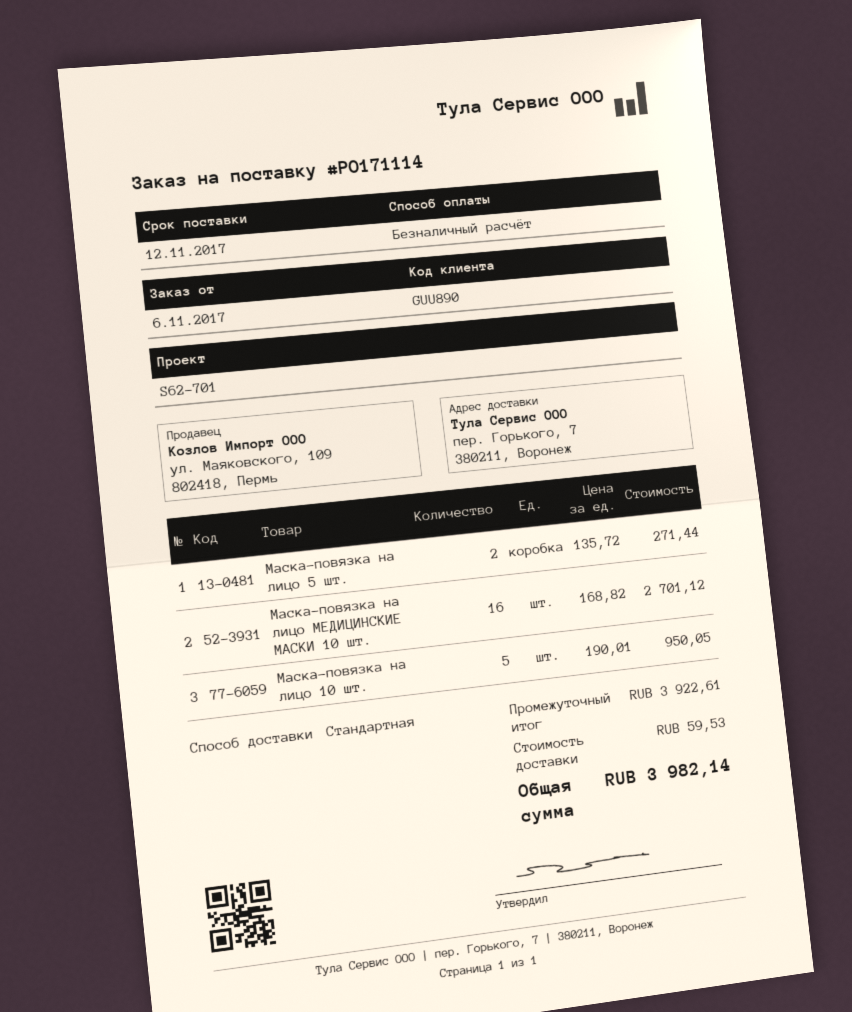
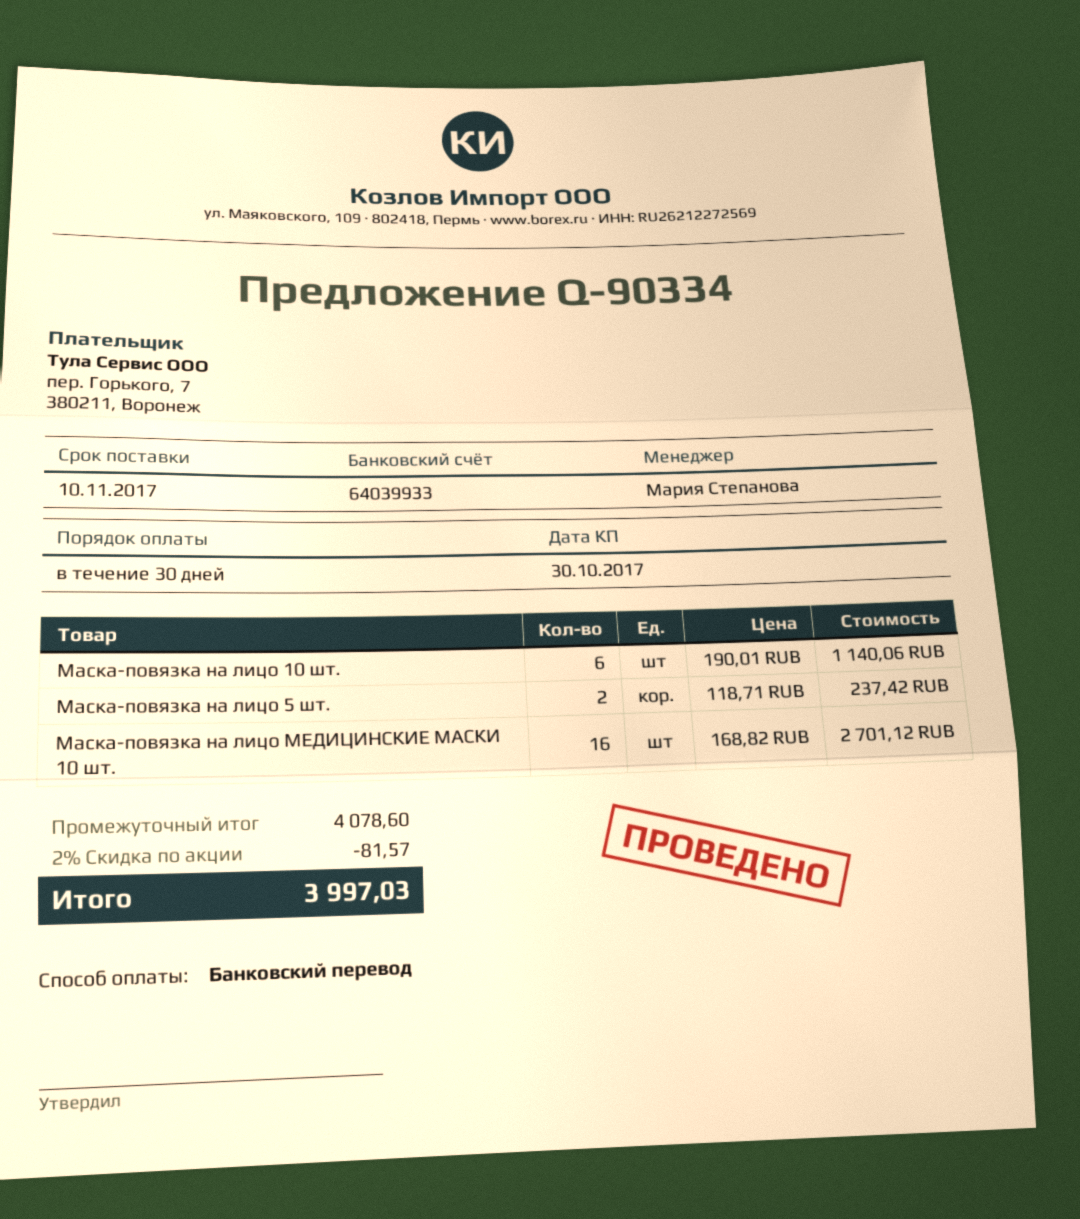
delivery date: 2017-11-12 -> 2017-11-10
Маска-повязка на лицо 5 шт.: 2 x 135.72 = 271.44 -> 2 x 118.71 = 237.42
Маска-повязка на лицо 10 шт.: 5 x 190.01 = 950.05 -> 6 x 190.01 = 1140.06
subtotal: 3922.61 -> 4078.60
discount: none -> 2% = 81.57
shipping: 59.53 -> none
total: 3982.14 -> 3997.03

